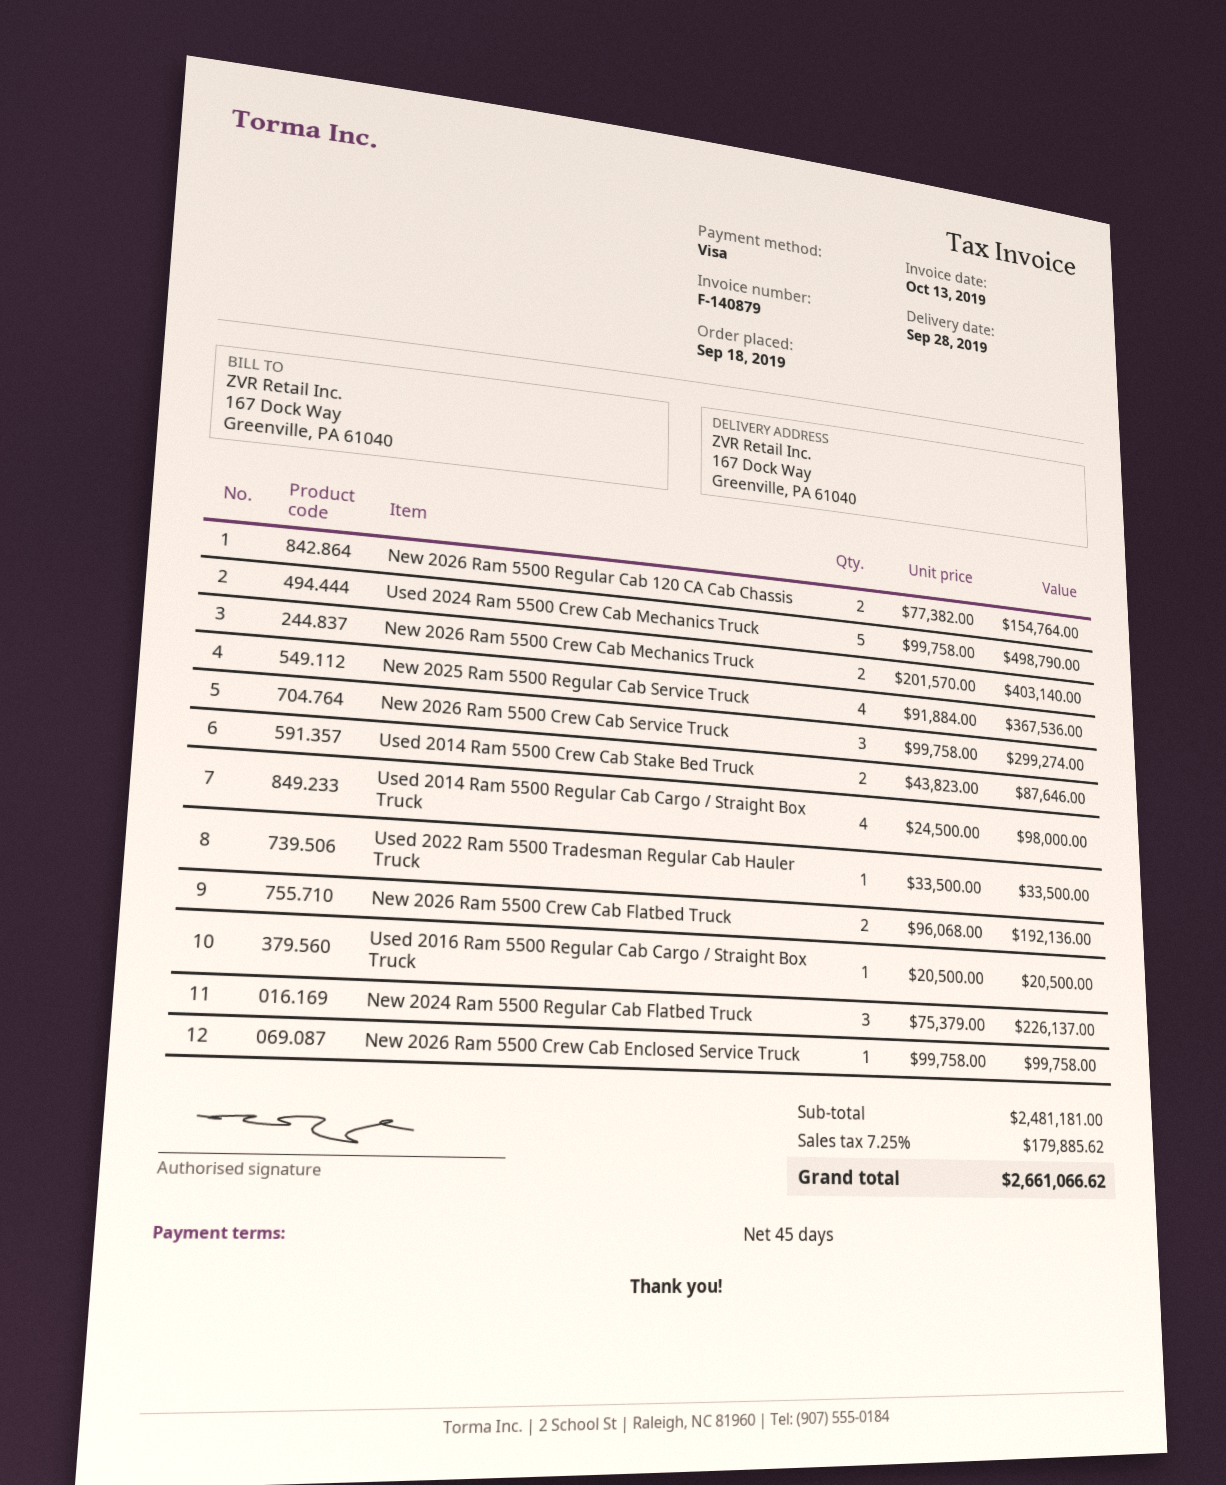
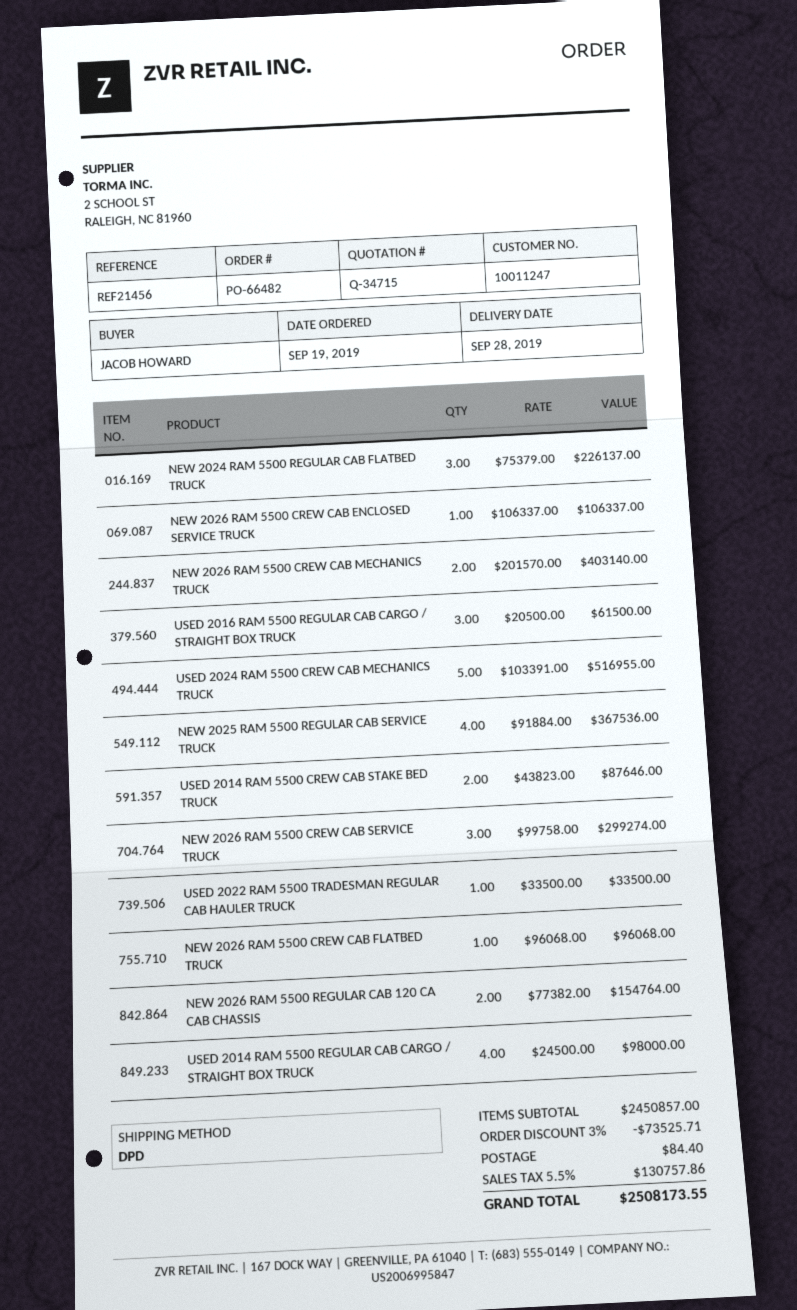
order date: 2019-09-18 -> 2019-09-19
Used 2024 Ram 5500 Crew Cab Mechanics Truck: 5 x 99758.00 = 498790.00 -> 5 x 103391.00 = 516955.00
New 2026 Ram 5500 Crew Cab Flatbed Truck: 2 x 96068.00 = 192136.00 -> 1 x 96068.00 = 96068.00
Used 2016 Ram 5500 Regular Cab Cargo / Straight Box Truck: 1 x 20500.00 = 20500.00 -> 3 x 20500.00 = 61500.00
New 2026 Ram 5500 Crew Cab Enclosed Service Truck: 1 x 99758.00 = 99758.00 -> 1 x 106337.00 = 106337.00
subtotal: 2481181.00 -> 2450857.00
discount: none -> 3% = 73525.71
shipping: none -> 84.40
tax: 7.25% = 179885.62 -> 5.5% = 130757.86
total: 2661066.62 -> 2508173.55

